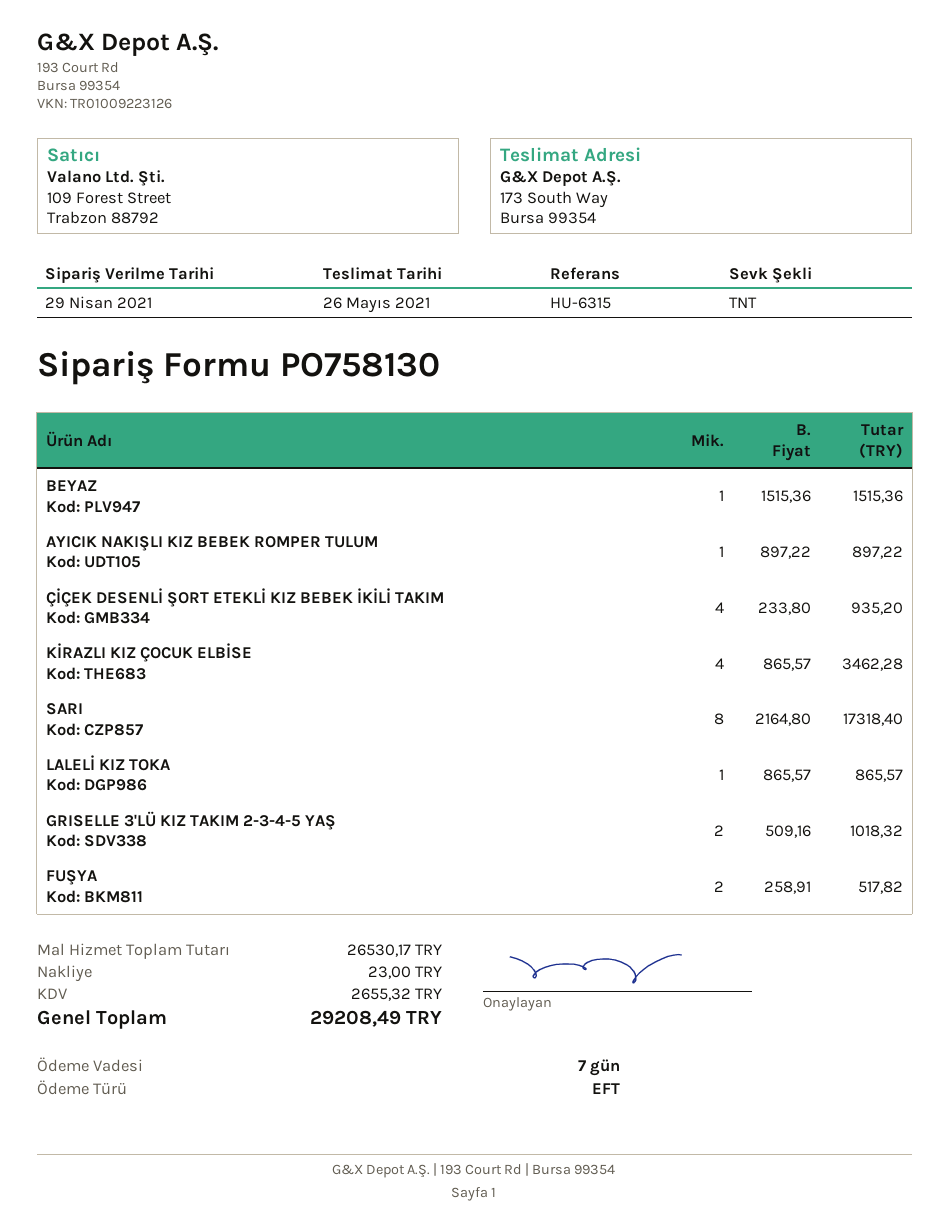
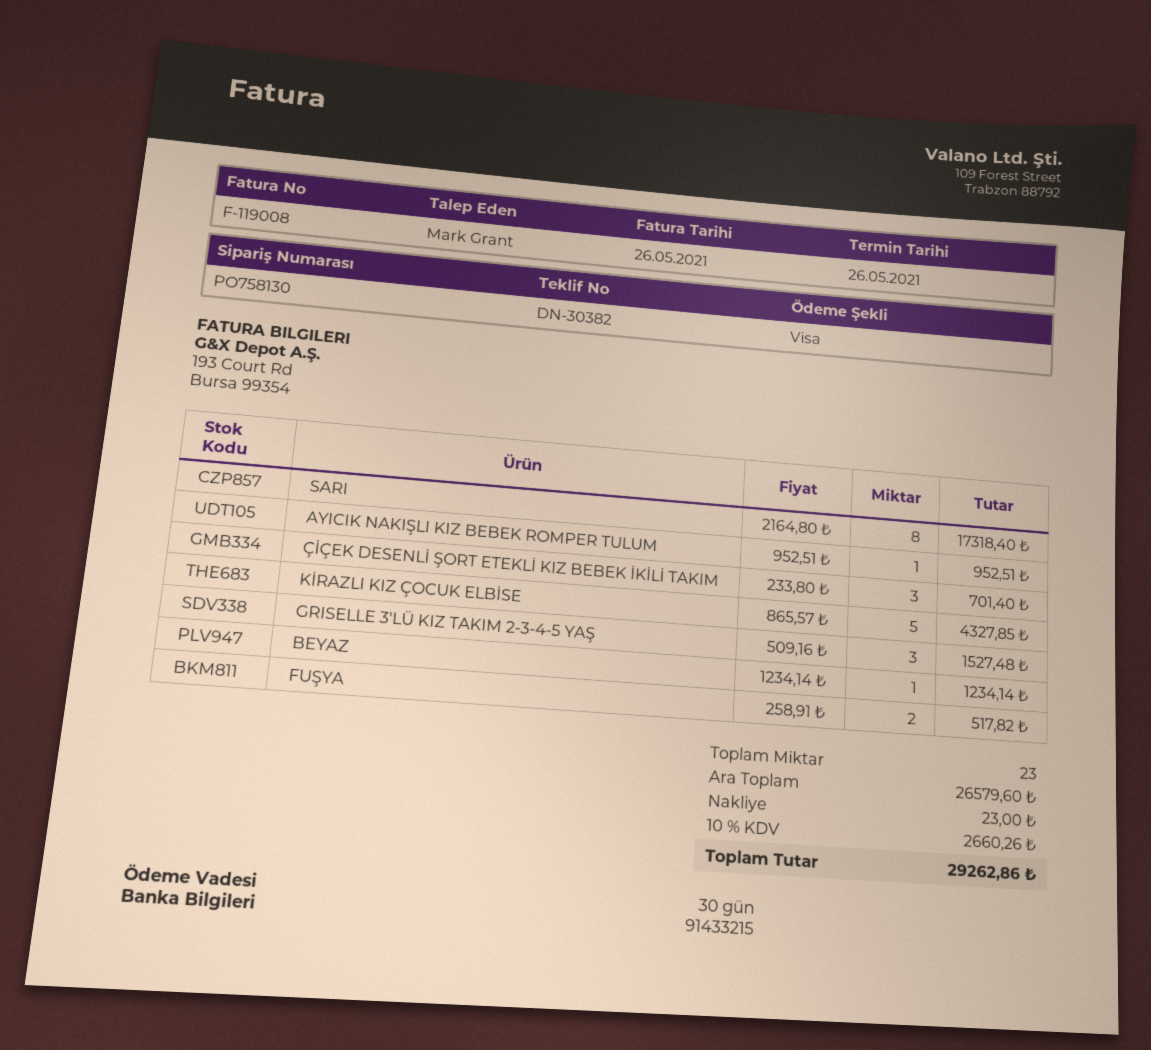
payment terms: 7 days -> 30 days
payment method: bank transfer -> Visa
BEYAZ: 1 x 1515.36 = 1515.36 -> 1 x 1234.14 = 1234.14
AYICIK NAKIŞLI KIZ BEBEK ROMPER TULUM: 1 x 897.22 = 897.22 -> 1 x 952.51 = 952.51
ÇİÇEK DESENLİ ŞORT ETEKLİ KIZ BEBEK İKİLİ TAKIM: 4 x 233.80 = 935.20 -> 3 x 233.80 = 701.40
KİRAZLI KIZ ÇOCUK ELBİSE: 4 x 865.57 = 3462.28 -> 5 x 865.57 = 4327.85
LALELİ KIZ TOKA: 1 x 865.57 = 865.57 -> none
GRISELLE 3'LÜ KIZ TAKIM 2-3-4-5 YAŞ: 2 x 509.16 = 1018.32 -> 3 x 509.16 = 1527.48
subtotal: 26530.17 -> 26579.60
tax: 2655.32 -> 2660.26
total: 29208.49 -> 29262.86

